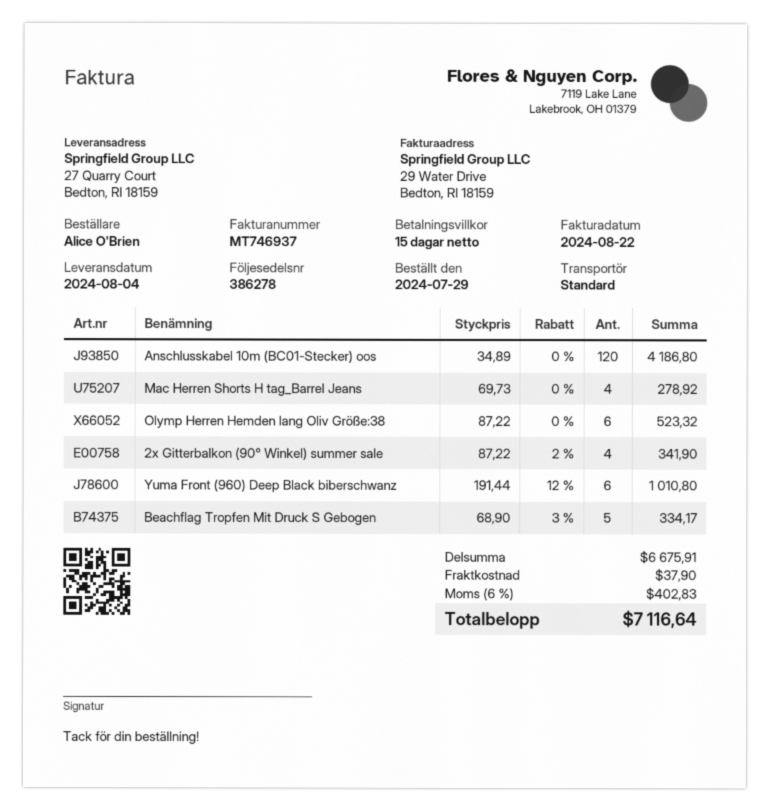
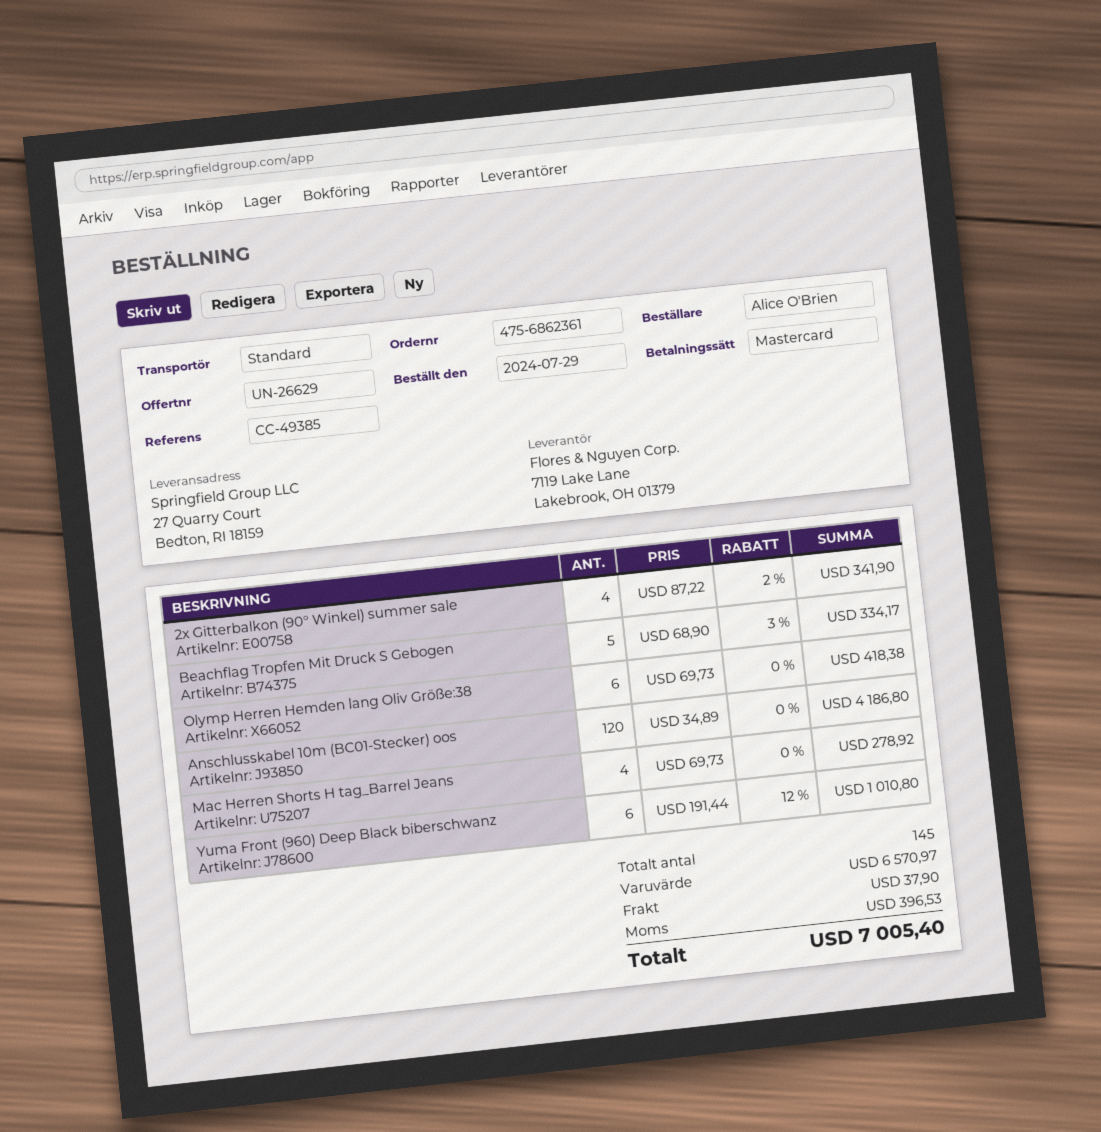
Olymp Herren Hemden lang Oliv Größe:38: 6 x 87.22 = 523.32 -> 6 x 69.73 = 418.38
subtotal: 6675.91 -> 6570.97
tax: 402.83 -> 396.53
total: 7116.64 -> 7005.40

